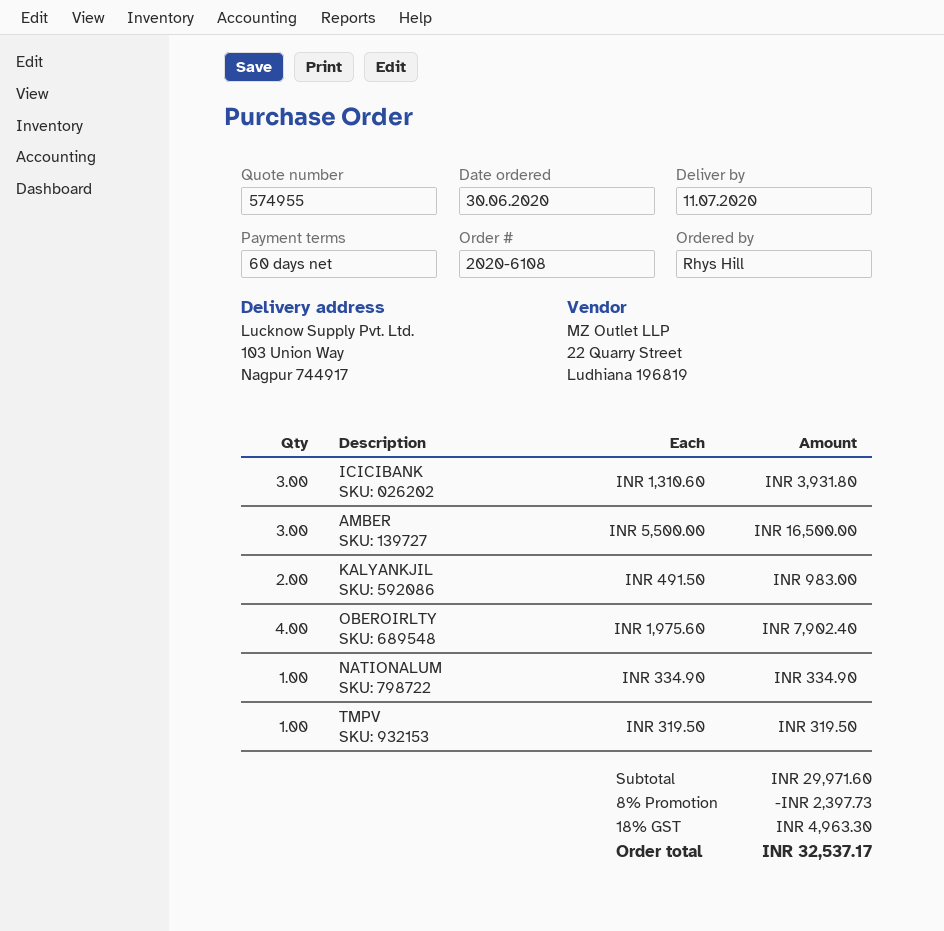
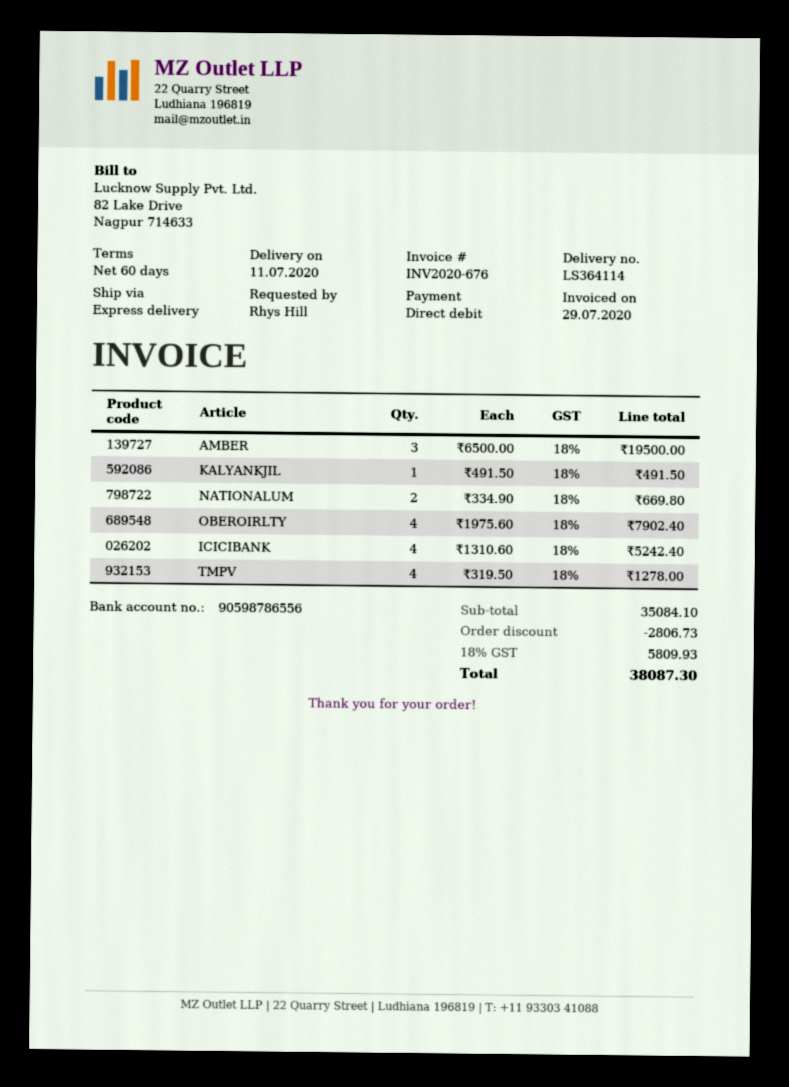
ICICIBANK: 3 x 1310.60 = 3931.80 -> 4 x 1310.60 = 5242.40
AMBER: 3 x 5500.00 = 16500.00 -> 3 x 6500.00 = 19500.00
KALYANKJIL: 2 x 491.50 = 983.00 -> 1 x 491.50 = 491.50
NATIONALUM: 1 x 334.90 = 334.90 -> 2 x 334.90 = 669.80
TMPV: 1 x 319.50 = 319.50 -> 4 x 319.50 = 1278.00
subtotal: 29971.60 -> 35084.10
discount: 2397.73 -> 2806.73
tax: 18% = 4963.30 -> 18% = 5809.93
total: 32537.17 -> 38087.30

